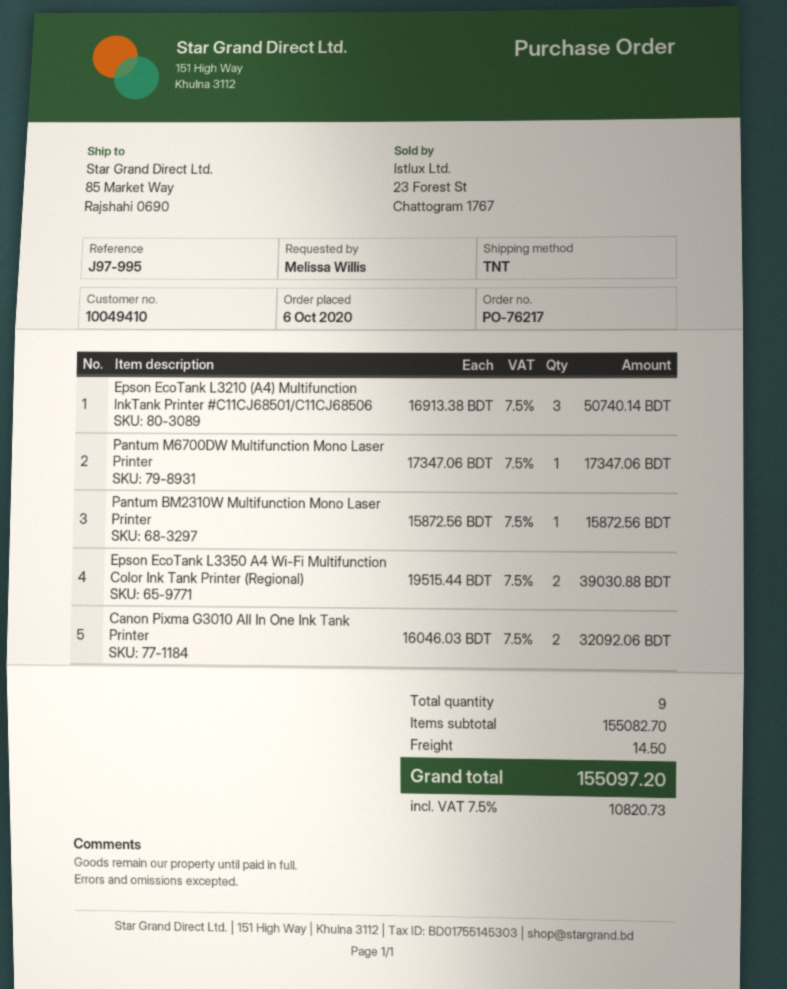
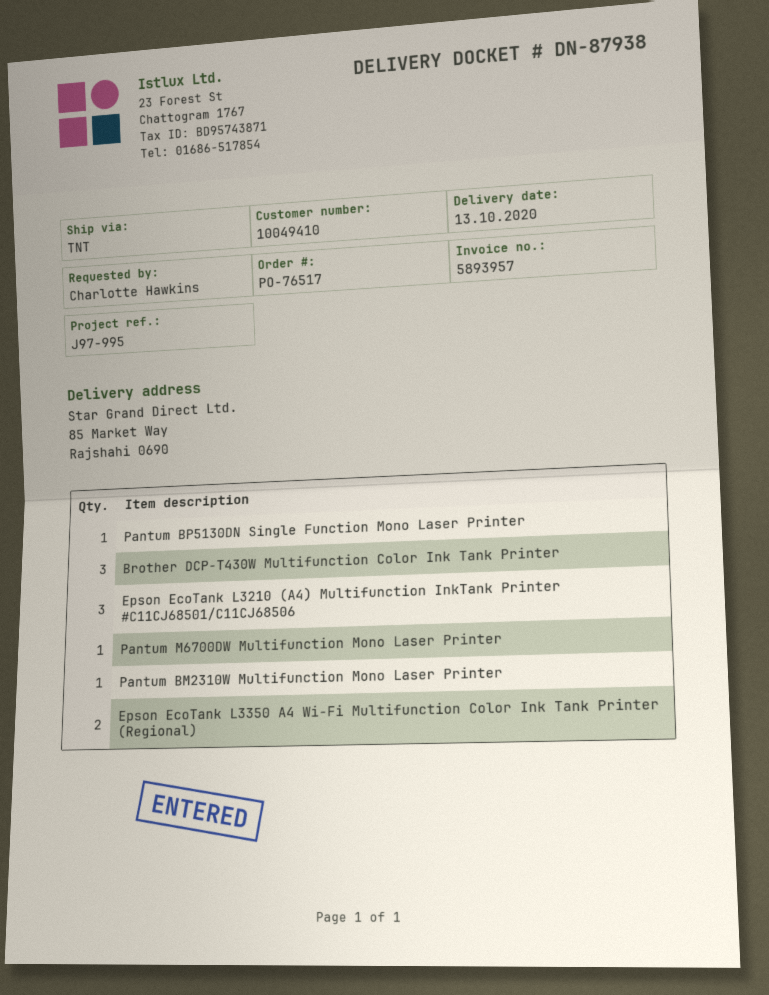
order number: PO-76217 -> PO-76517
ordered by: Melissa Willis -> Charlotte Hawkins
Canon Pixma G3010 All In One Ink Tank Printer: 2 -> none
Pantum BP5130DN Single Function Mono Laser Printer: none -> 1
Brother DCP-T430W Multifunction Color Ink Tank Printer: none -> 3

